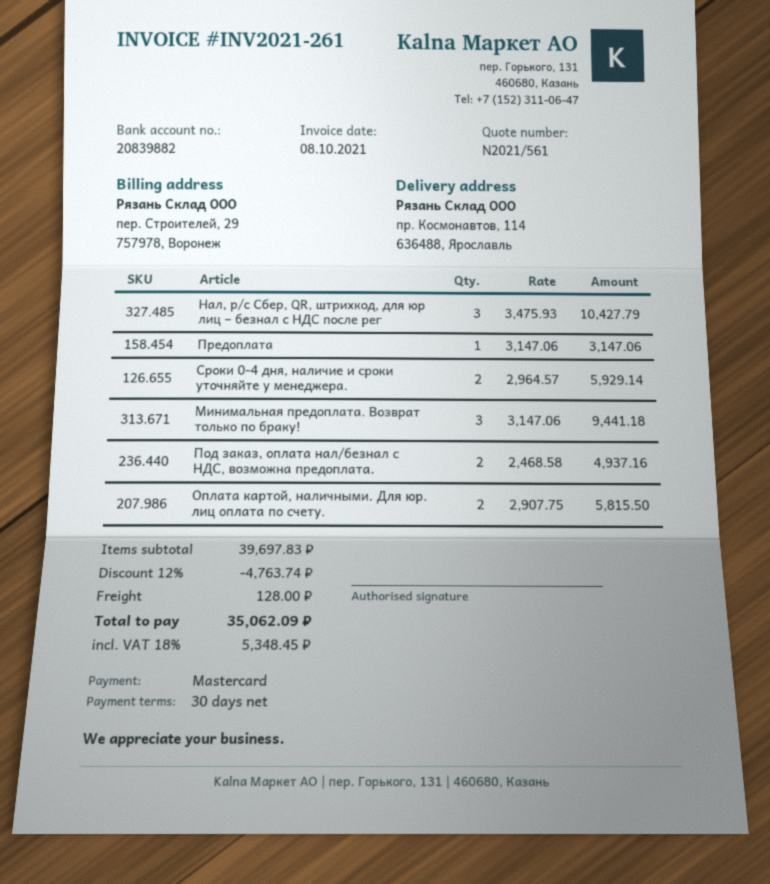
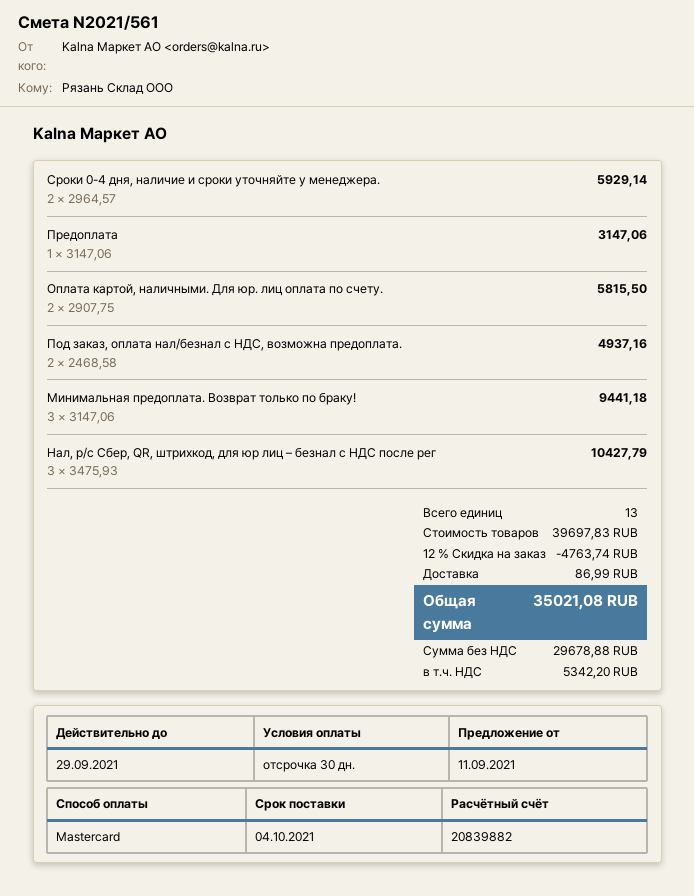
shipping: 128.00 -> 86.99
tax: 5348.45 -> 5342.20
total: 35062.09 -> 35021.08

